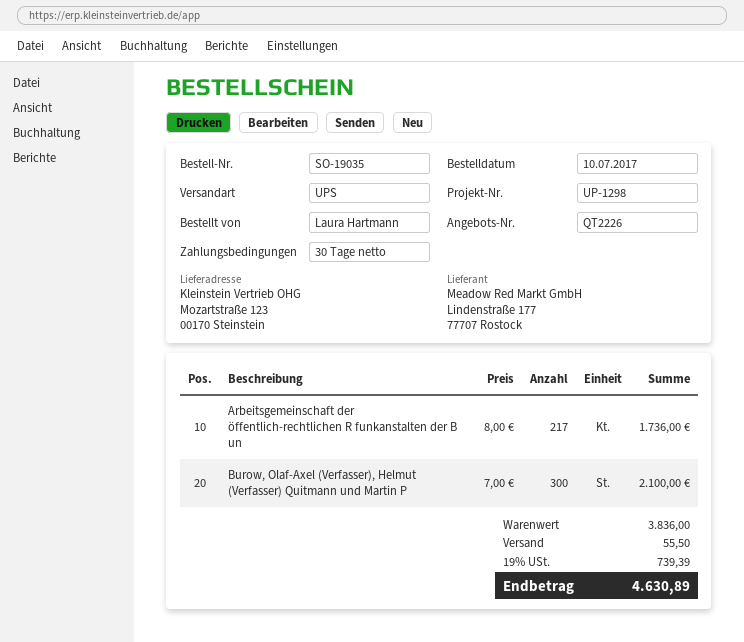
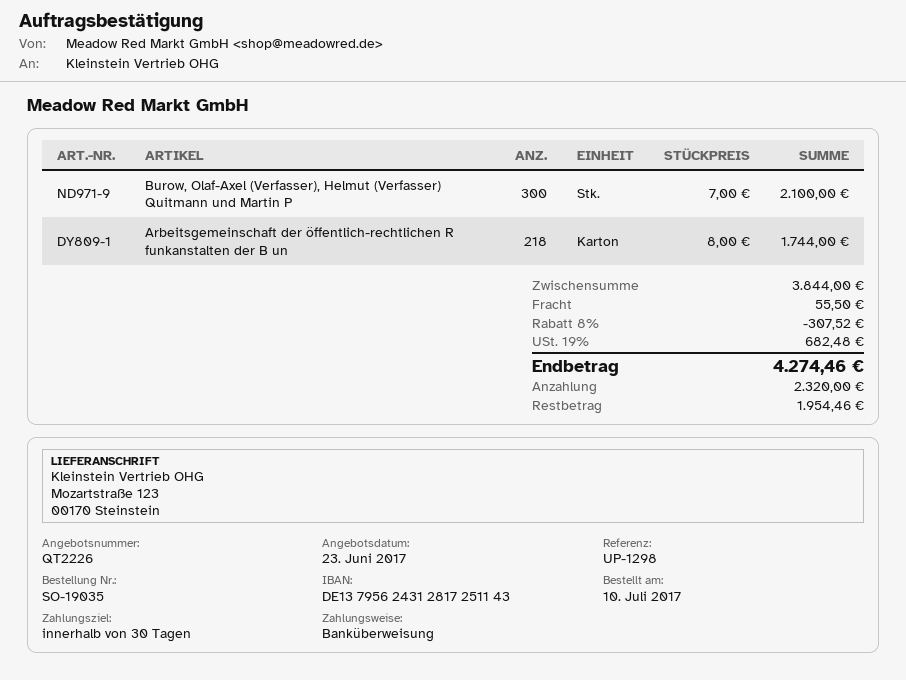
Arbeitsgemeinschaft der öffentlich-rechtlichen R funkanstalten der B un: 217 x 8.00 = 1736.00 -> 218 x 8.00 = 1744.00
subtotal: 3836.00 -> 3844.00
discount: none -> 8% = 307.52
tax: 19% = 739.39 -> 19% = 682.48
total: 4630.89 -> 4274.46

